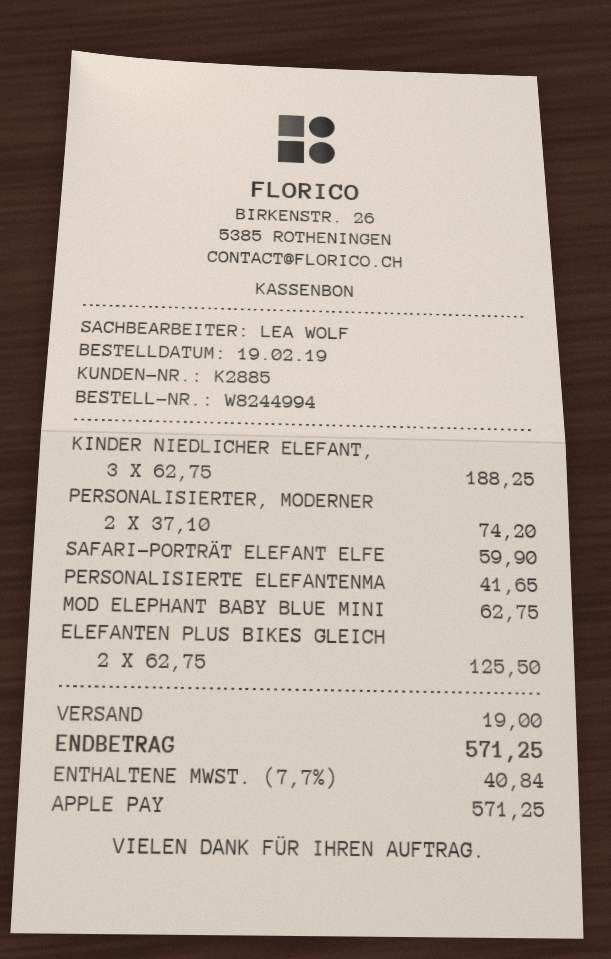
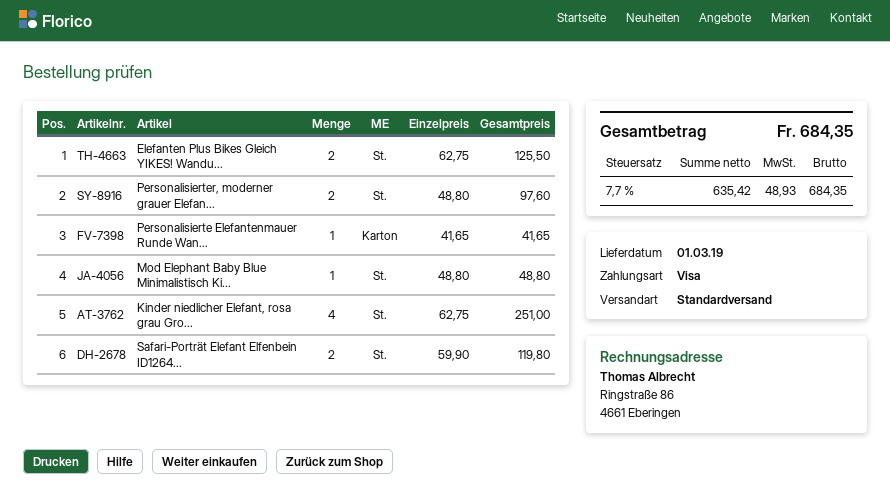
payment method: Apple Pay -> Visa
KINDER NIEDLICHER ELEFANT,: 3 x 62.75 = 188.25 -> 4 x 62.75 = 251.00
PERSONALISIERTER, MODERNER: 2 x 37.10 = 74.20 -> 2 x 48.80 = 97.60
SAFARI-PORTRÄT ELEFANT ELFE: 1 x 59.90 = 59.90 -> 2 x 59.90 = 119.80
MOD ELEPHANT BABY BLUE MINI: 1 x 62.75 = 62.75 -> 1 x 48.80 = 48.80
shipping: 19.00 -> none
tax: 7.7% = 40.84 -> 7.7% = 48.93
total: 571.25 -> 684.35

